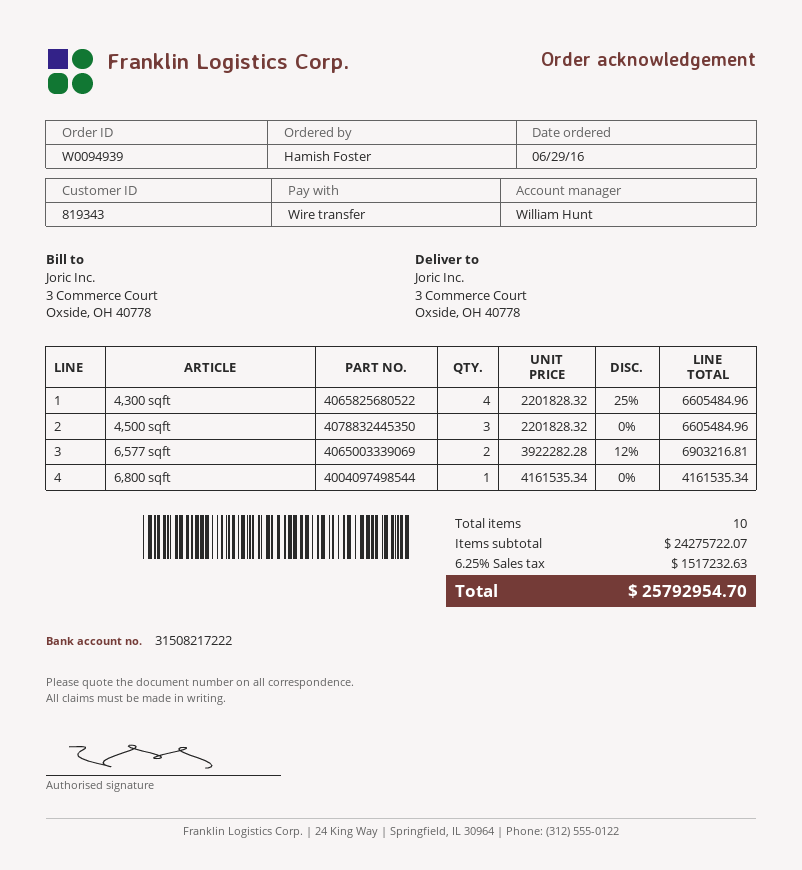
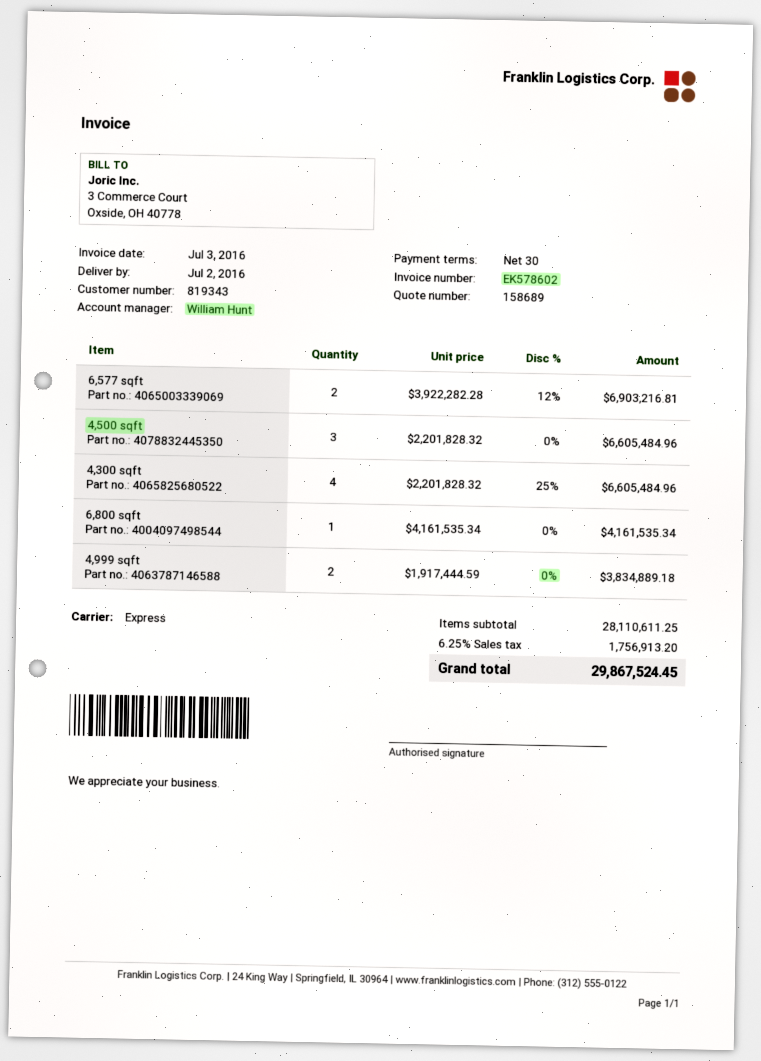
4,999 sqft: none -> 2 x 1917444.59 = 3834889.18
subtotal: 24275722.07 -> 28110611.25
tax: 6.25% = 1517232.63 -> 6.25% = 1756913.20
total: 25792954.70 -> 29867524.45

